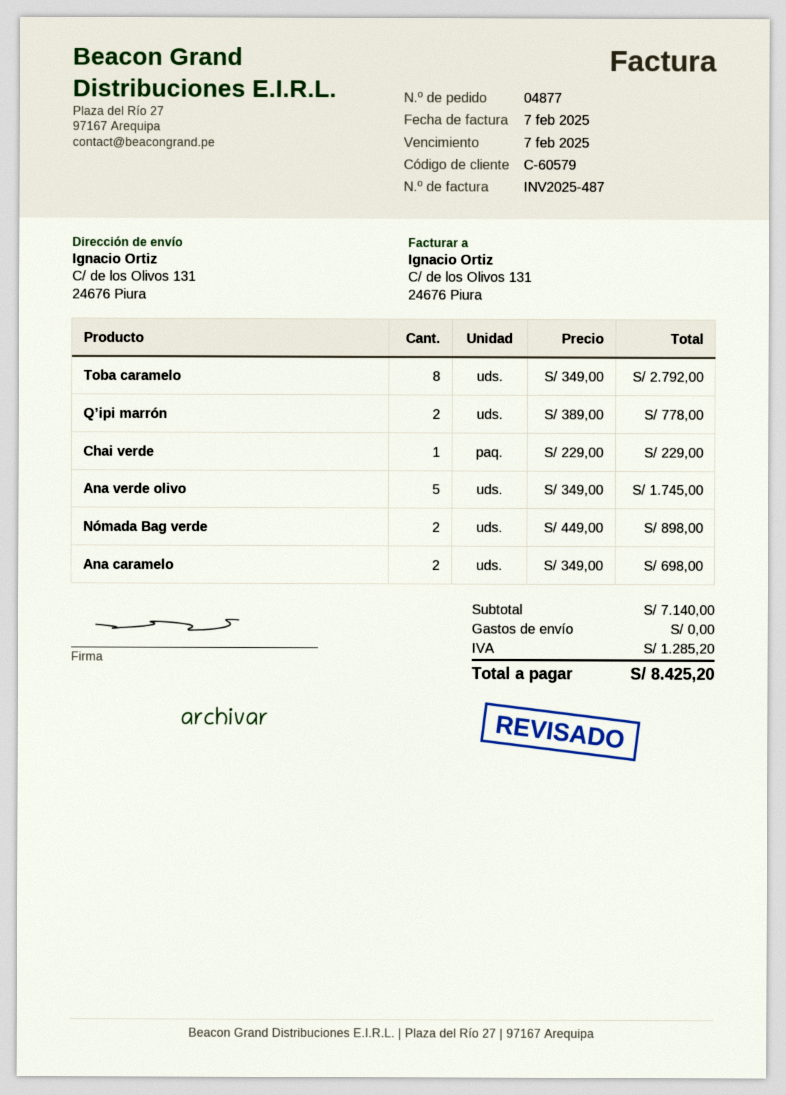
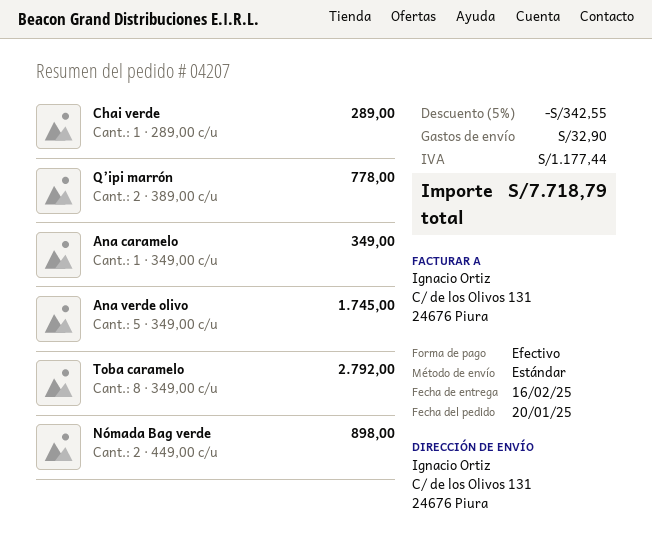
order number: 04877 -> 04207
Chai verde: 1 x 229.00 = 229.00 -> 1 x 289.00 = 289.00
Ana caramelo: 2 x 349.00 = 698.00 -> 1 x 349.00 = 349.00
discount: none -> 5% = 342.55
shipping: 0.00 -> 32.90
tax: 1285.20 -> 1177.44
total: 8425.20 -> 7718.79

